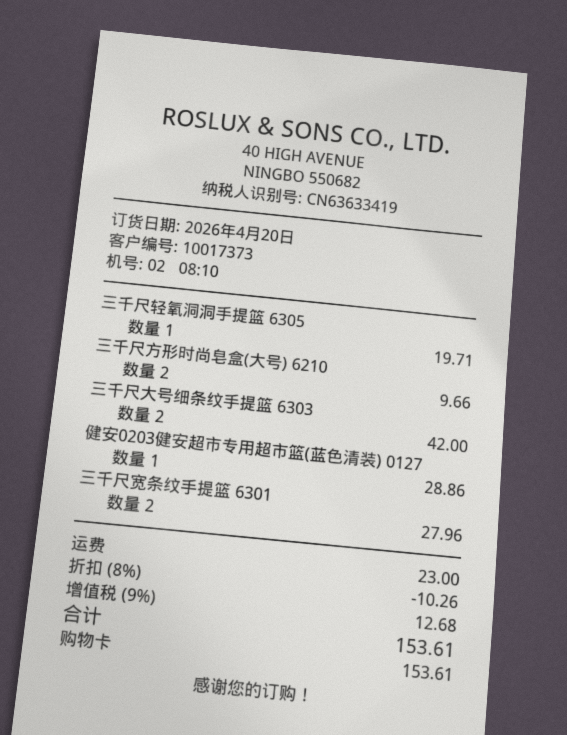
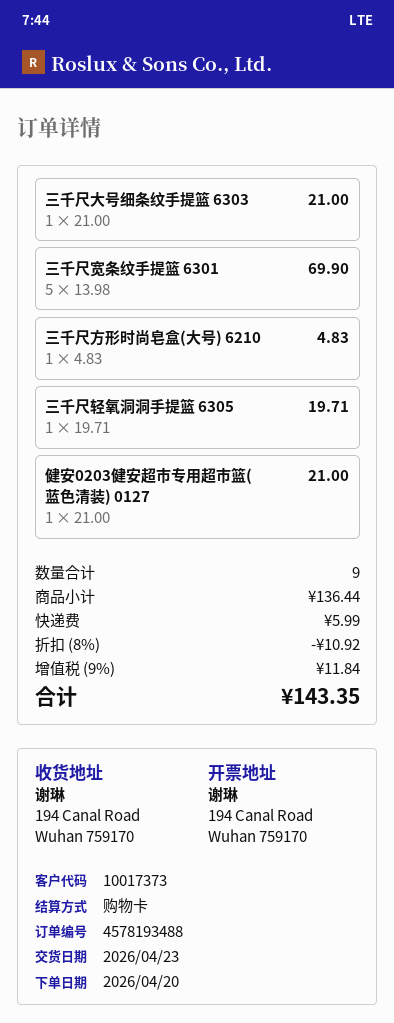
三千尺方形时尚皂盒(大号) 6210: 2 for 9.66 -> 1 for 4.83
三千尺大号细条纹手提篮 6303: 2 for 42.00 -> 1 for 21.00
健安0203健安超市专用超市篮(蓝色清装) 0127: 1 for 28.86 -> 1 for 21.00
三千尺宽条纹手提篮 6301: 2 for 27.96 -> 5 for 69.90
discount: 8% = 10.26 -> 8% = 10.92
shipping: 23.00 -> 5.99
tax: 9% = 12.68 -> 9% = 11.84
total: 153.61 -> 143.35

